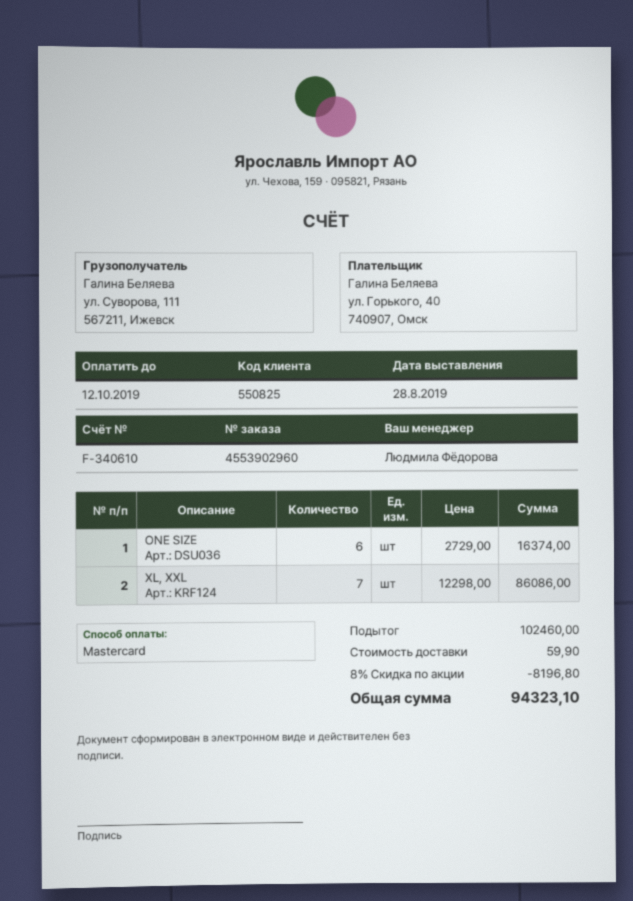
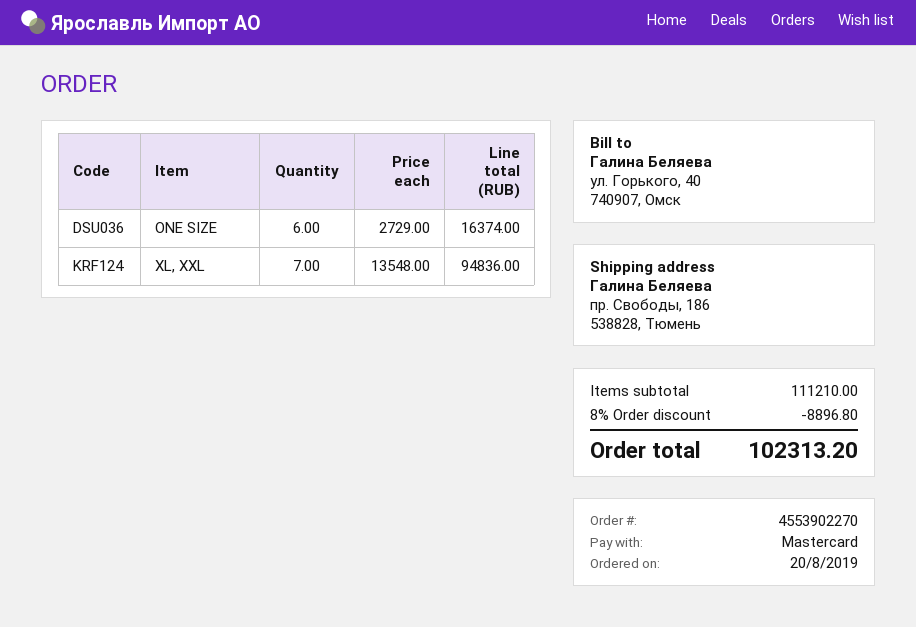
order number: 4553902960 -> 4553902270
ship to: ул. Суворова, 111, 567211, Ижевск -> пр. Свободы, 186, 538828, Тюмень
XL, XXL: 7 x 12298.00 = 86086.00 -> 7 x 13548.00 = 94836.00
subtotal: 102460.00 -> 111210.00
discount: 8% = 8196.80 -> 8% = 8896.80
shipping: 59.90 -> none
total: 94323.10 -> 102313.20

